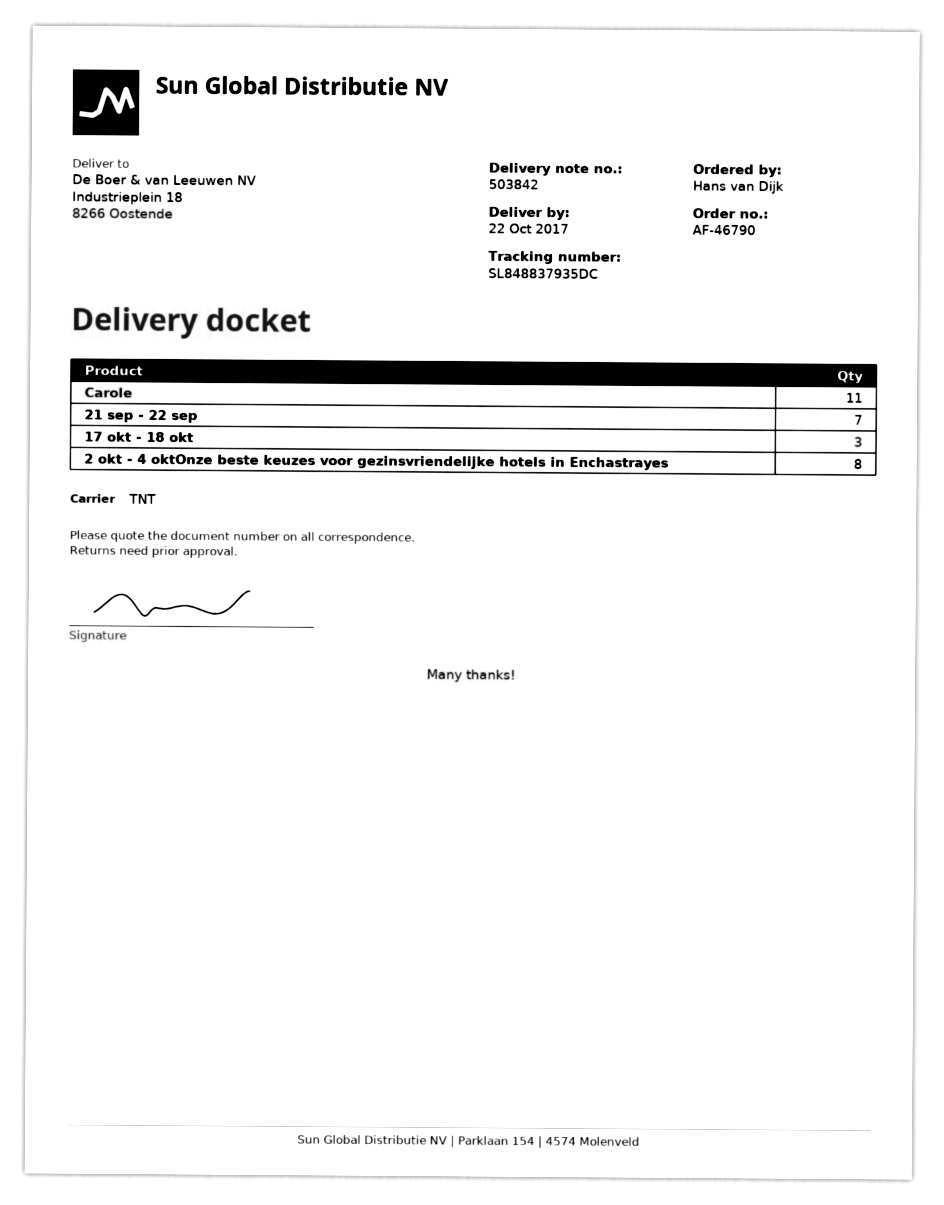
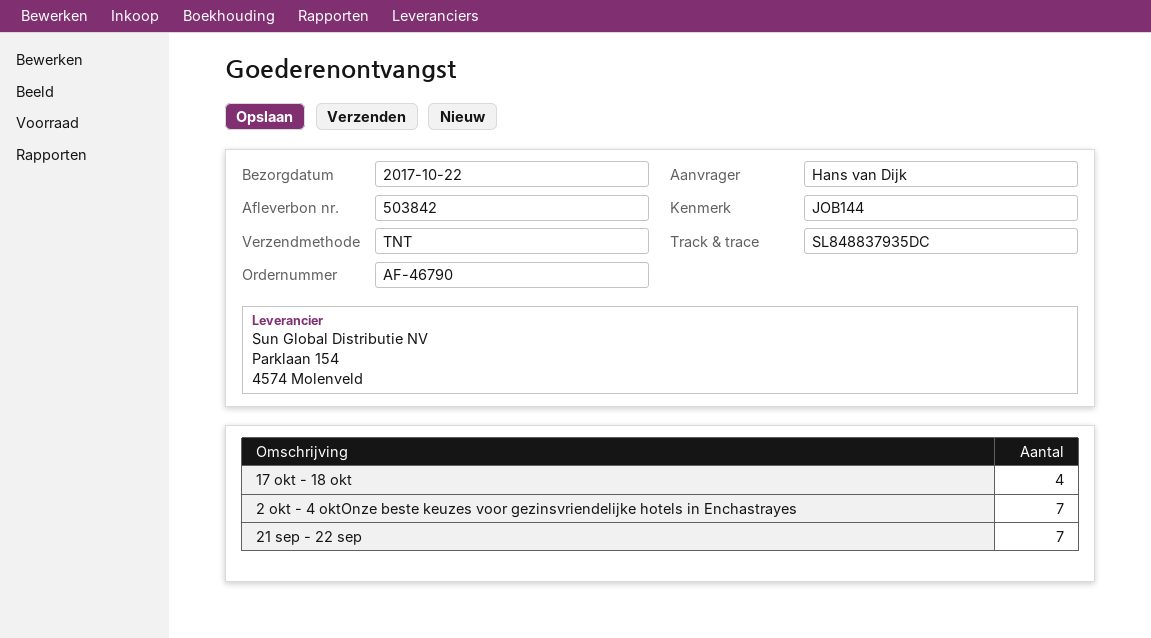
Carole: 11 -> none
17 okt - 18 okt: 3 -> 4
2 okt - 4 oktOnze beste keuzes voor gezinsvriendelijke hotels in Enchastrayes: 8 -> 7

